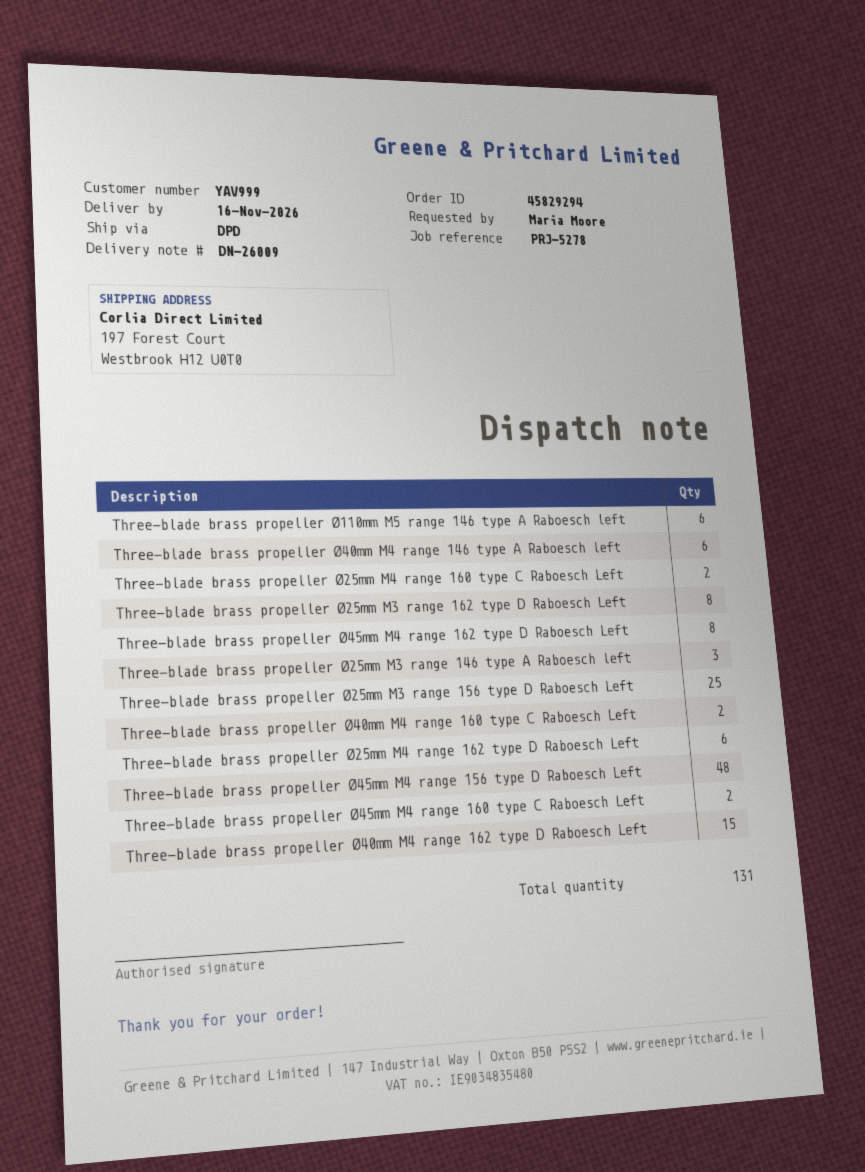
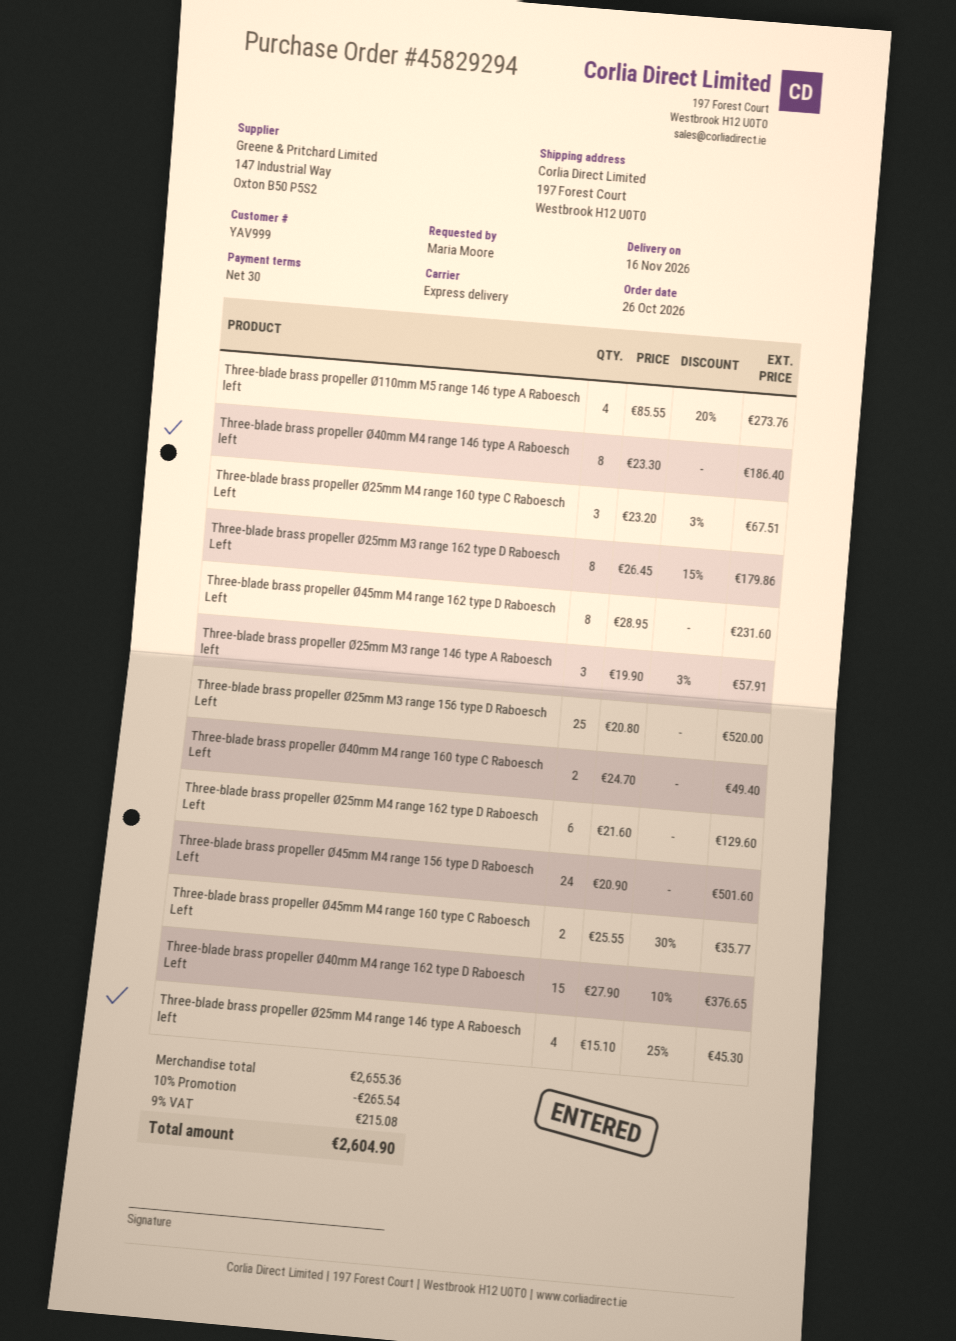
shipping method: DPD -> express
Three-blade brass propeller Ø110mm M5 range 146 type A Raboesch left: 6 -> 4
Three-blade brass propeller Ø40mm M4 range 146 type A Raboesch left: 6 -> 8
Three-blade brass propeller Ø25mm M4 range 160 type C Raboesch Left: 2 -> 3
Three-blade brass propeller Ø45mm M4 range 156 type D Raboesch Left: 48 -> 24
Three-blade brass propeller Ø25mm M4 range 146 type A Raboesch left: none -> 4

